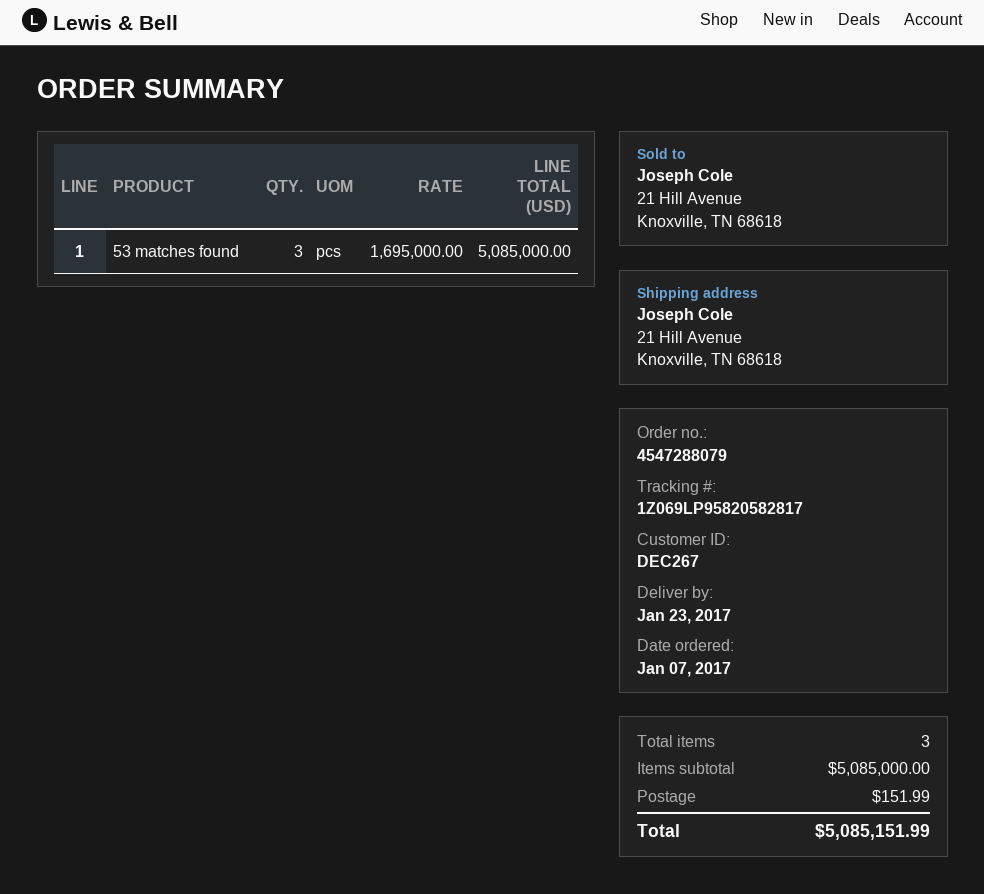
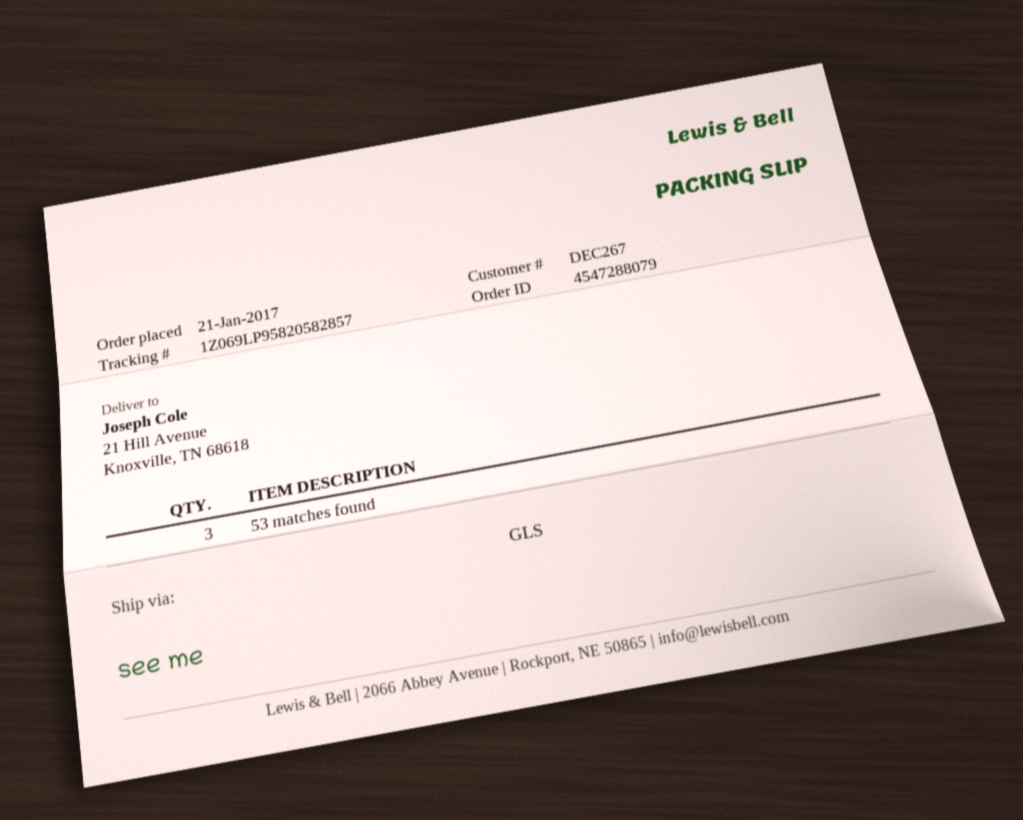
order date: 2017-01-07 -> 2017-01-21
tracking number: 1Z069LP95820582817 -> 1Z069LP95820582857

